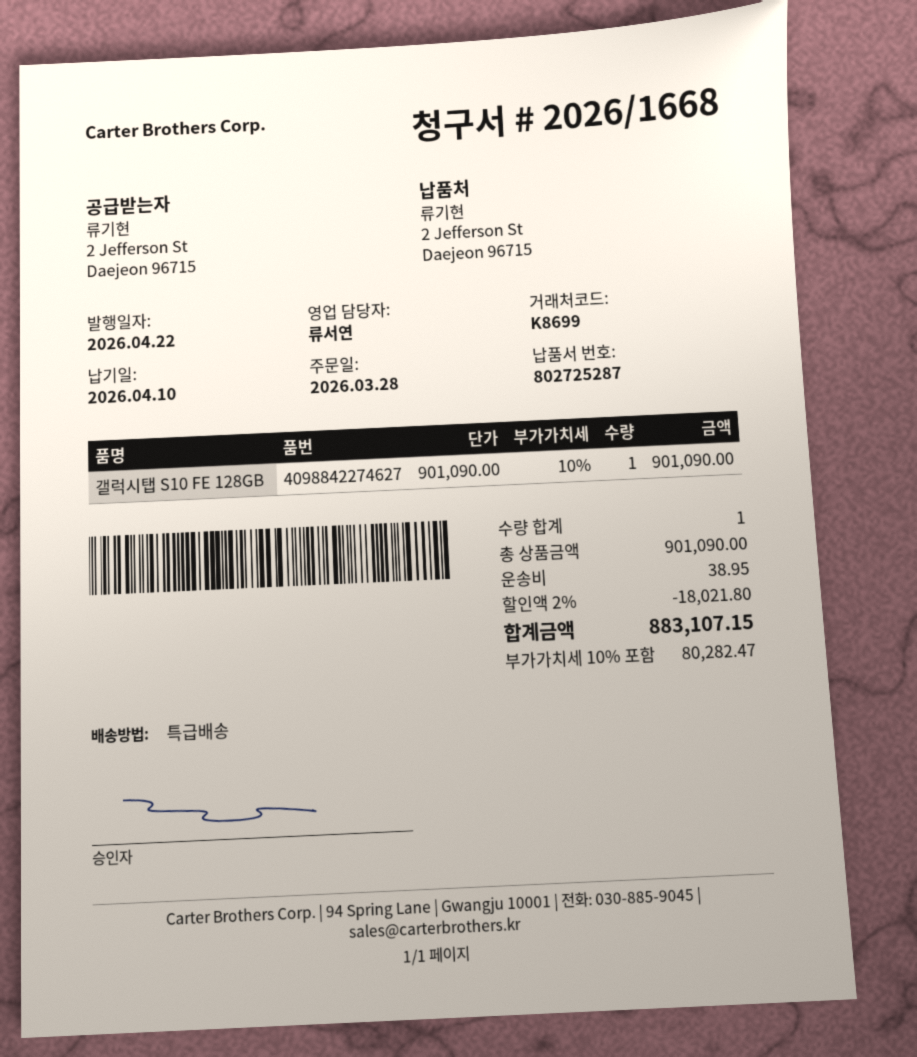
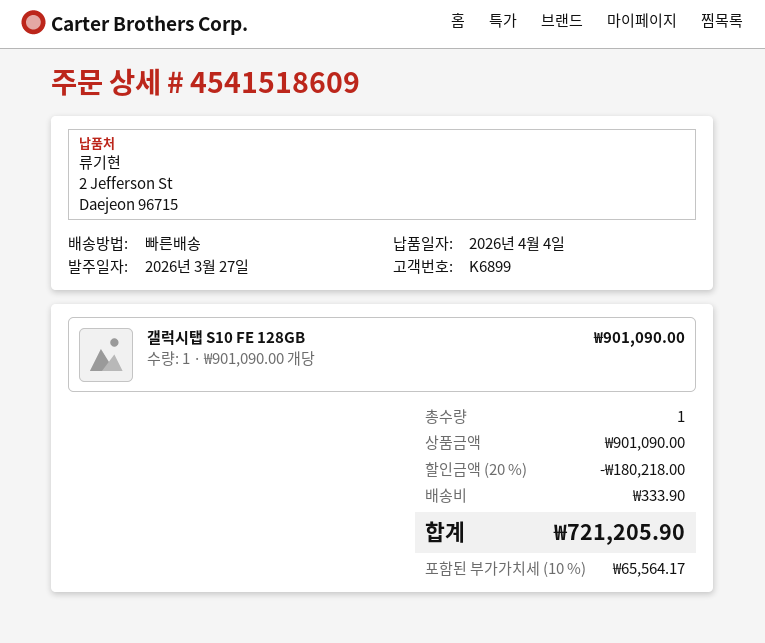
order date: 2026-03-28 -> 2026-03-27
delivery date: 2026-04-10 -> 2026-04-04
customer number: K8699 -> K6899
discount: 2% = 18021.80 -> 20% = 180218.00
shipping: 38.95 -> 333.90
tax: 10% = 80282.47 -> 10% = 65564.17
total: 883107.15 -> 721205.90

